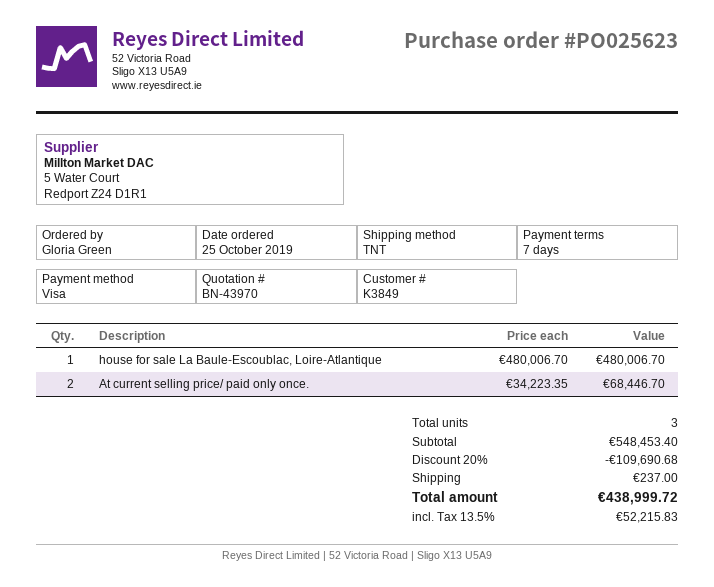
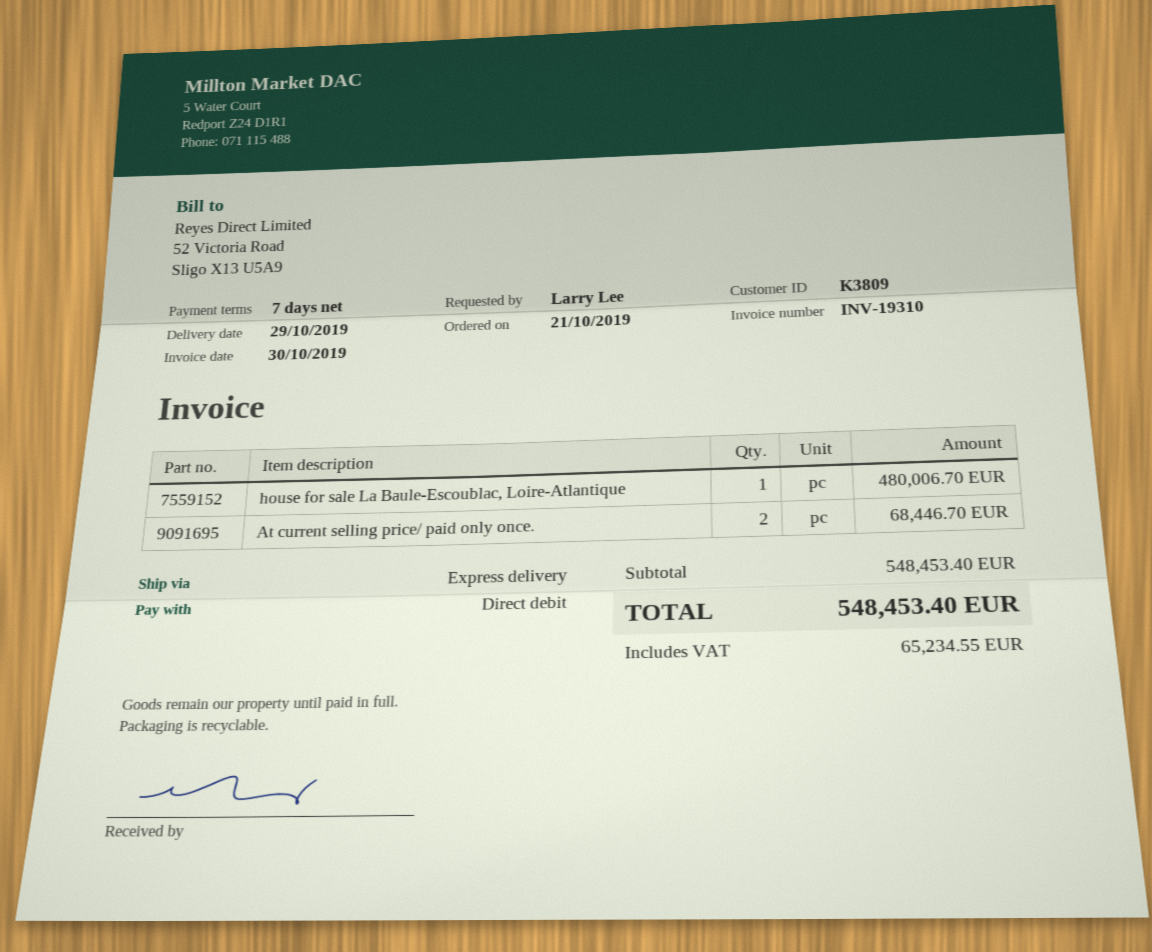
order date: 2019-10-25 -> 2019-10-21
customer number: K3849 -> K3809
ordered by: Gloria Green -> Larry Lee
payment method: Visa -> direct debit
shipping method: TNT -> express
discount: 20% = 109690.68 -> none
shipping: 237.00 -> none
tax: 52215.83 -> 65234.55
total: 438999.72 -> 548453.40

